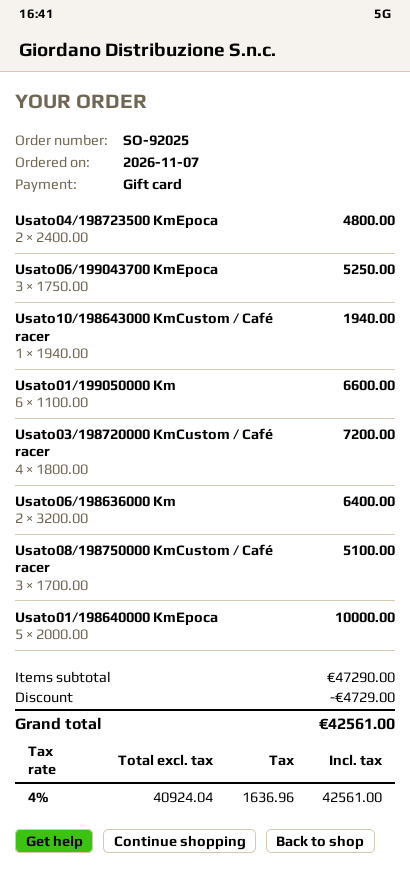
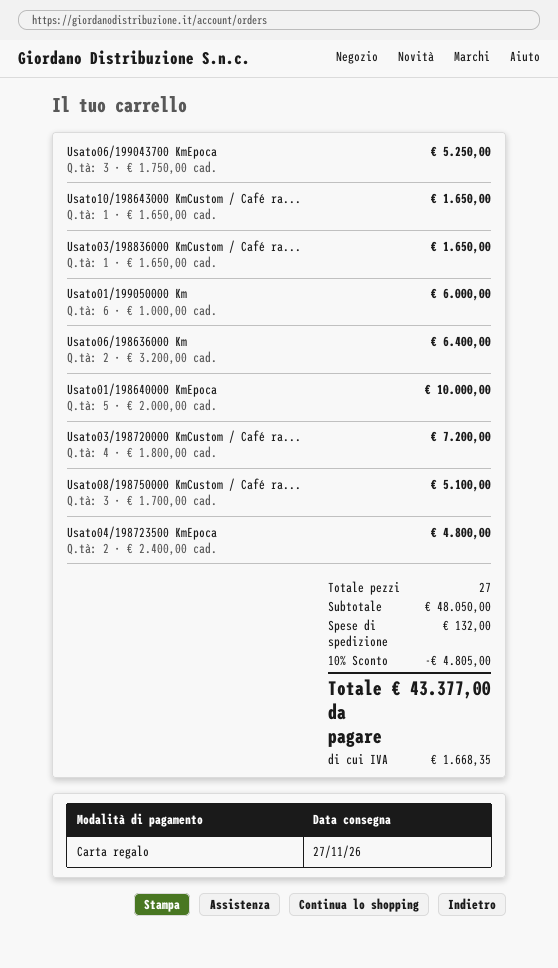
Usato10/198643000 KmCustom / Café racer: 1 x 1940.00 = 1940.00 -> 1 x 1650.00 = 1650.00
Usato01/199050000 Km: 6 x 1100.00 = 6600.00 -> 6 x 1000.00 = 6000.00
Usato03/198836000 KmCustom / Café ra...: none -> 1 x 1650.00 = 1650.00
subtotal: 47290.00 -> 48050.00
discount: 4729.00 -> 4805.00
shipping: none -> 132.00
tax: 1636.96 -> 1668.35
total: 42561.00 -> 43377.00

